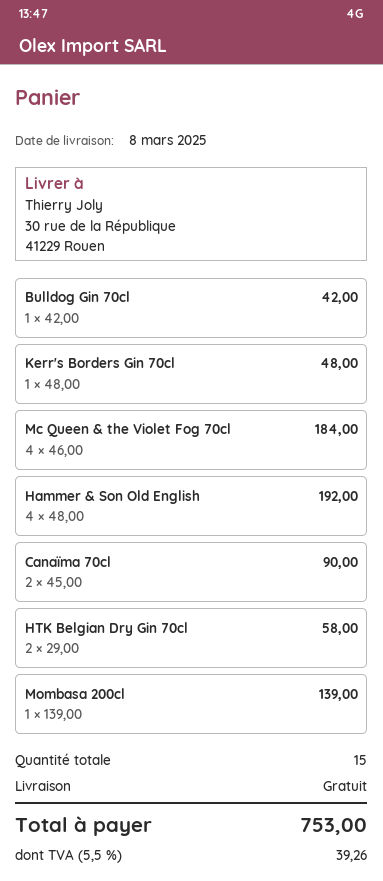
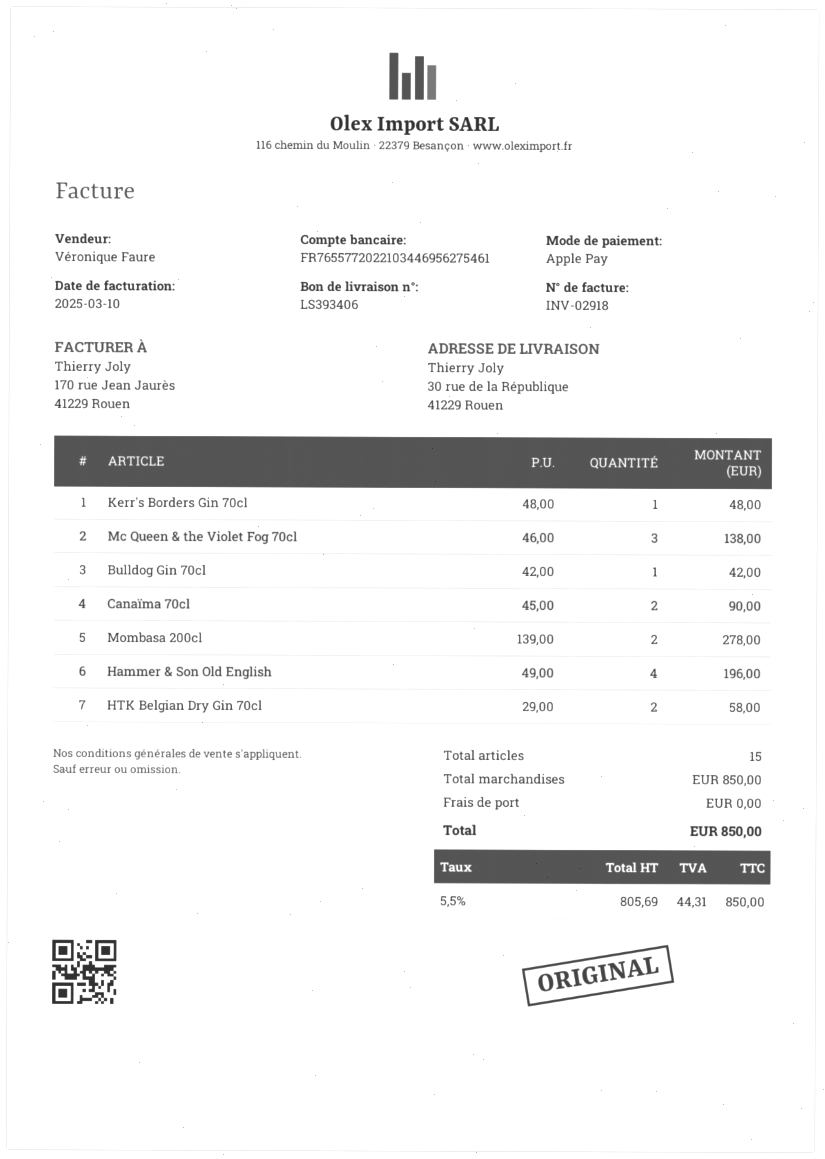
Mc Queen & the Violet Fog 70cl: 4 x 46.00 = 184.00 -> 3 x 46.00 = 138.00
Hammer & Son Old English: 4 x 48.00 = 192.00 -> 4 x 49.00 = 196.00
Mombasa 200cl: 1 x 139.00 = 139.00 -> 2 x 139.00 = 278.00
tax: 5.5% = 39.26 -> 5.5% = 44.31
total: 753.00 -> 850.00

